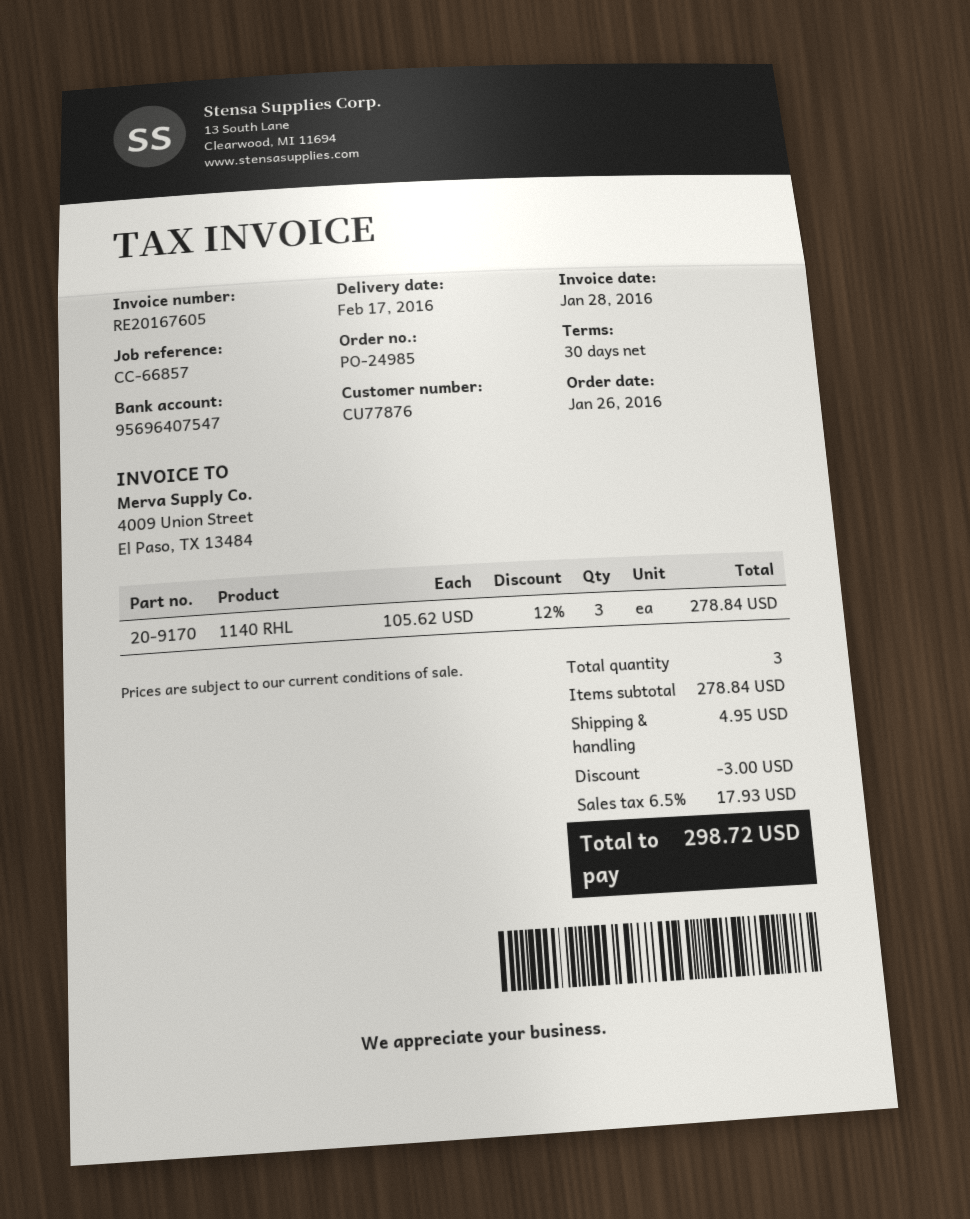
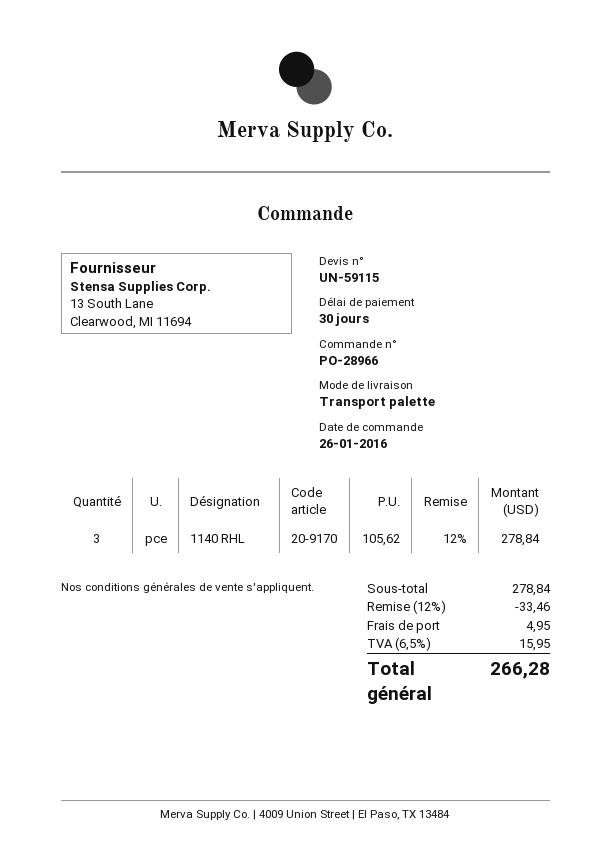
order number: PO-24985 -> PO-28966
discount: 3.00 -> 33.46
tax: 6.5% = 17.93 -> 6.5% = 15.95
total: 298.72 -> 266.28

